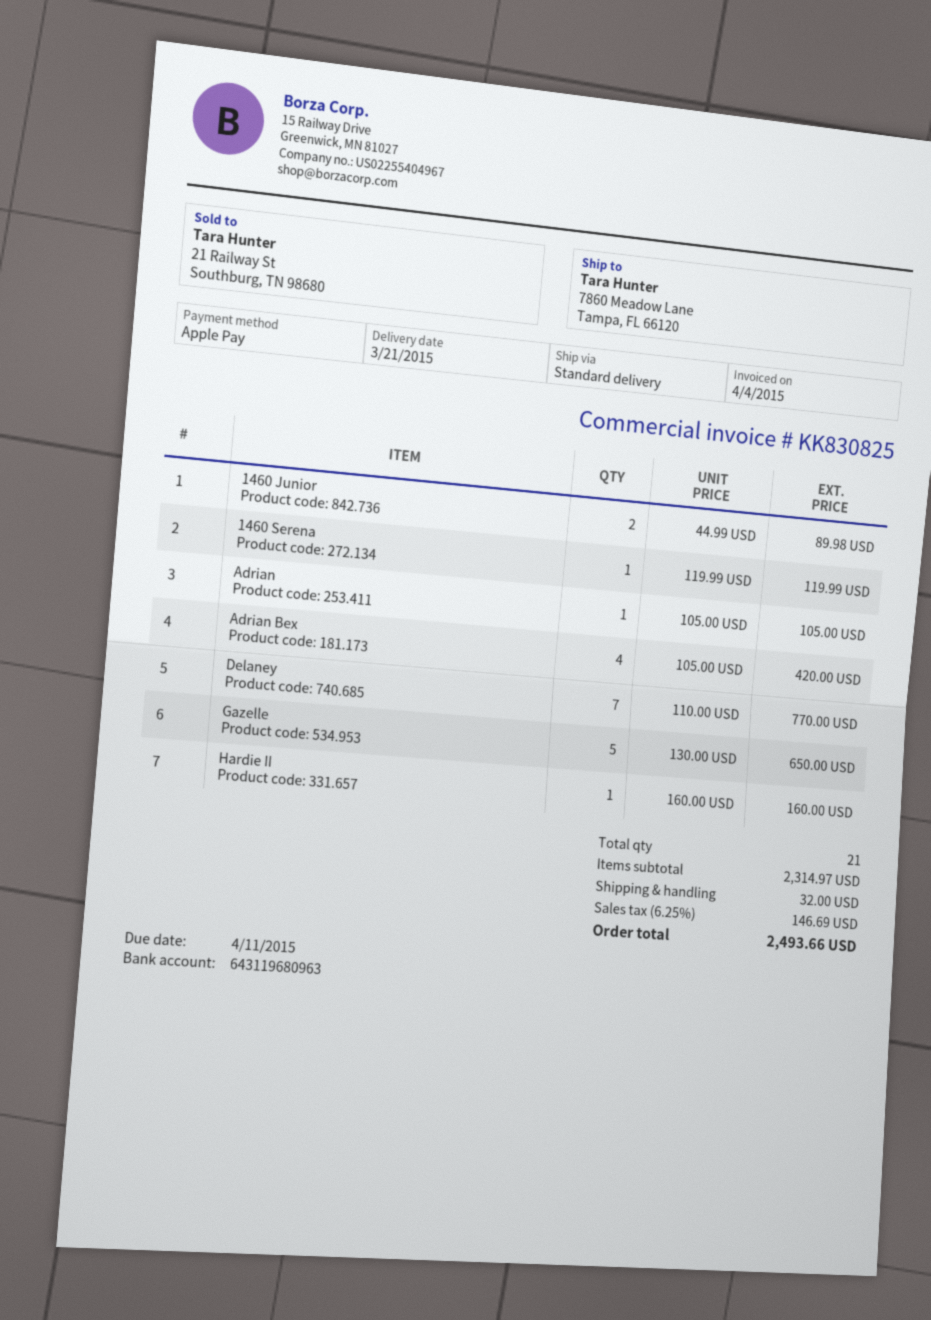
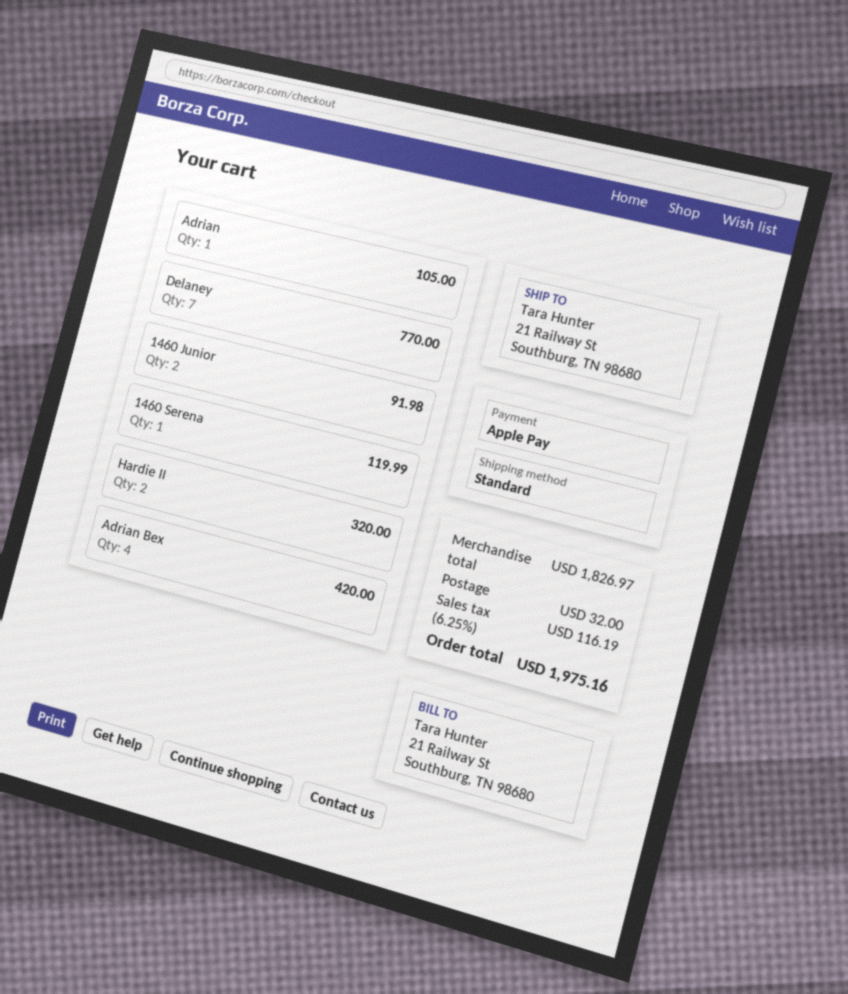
ship to: 7860 Meadow Lane, Tampa, FL 66120 -> 21 Railway St, Southburg, TN 98680
1460 Junior: 2 for 89.98 -> 2 for 91.98
Gazelle: 5 for 650.00 -> none
Hardie II: 1 for 160.00 -> 2 for 320.00
subtotal: 2314.97 -> 1826.97
tax: 6.25% = 146.69 -> 6.25% = 116.19
total: 2493.66 -> 1975.16

